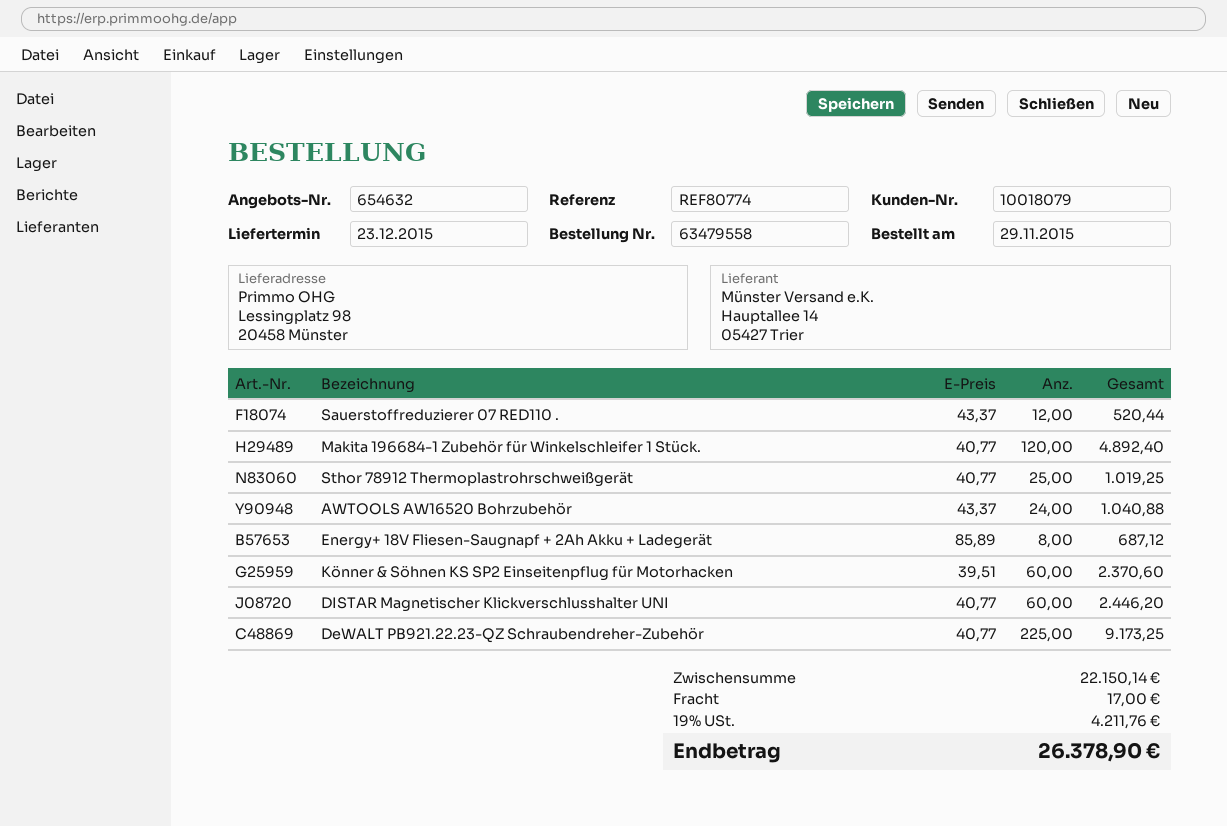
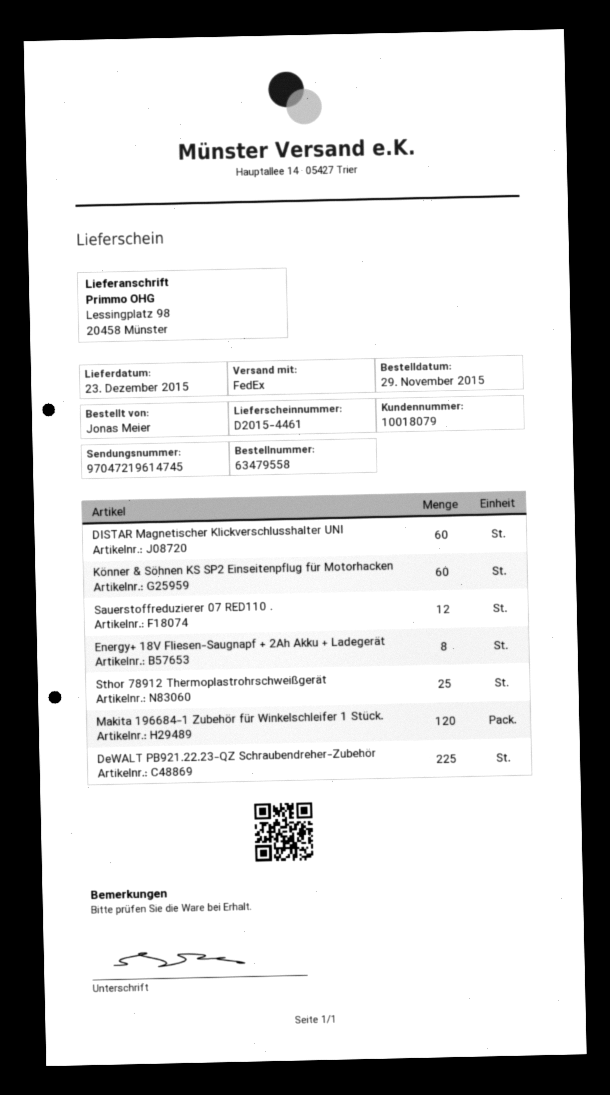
AWTOOLS AW16520 Bohrzubehör: 24 -> none

